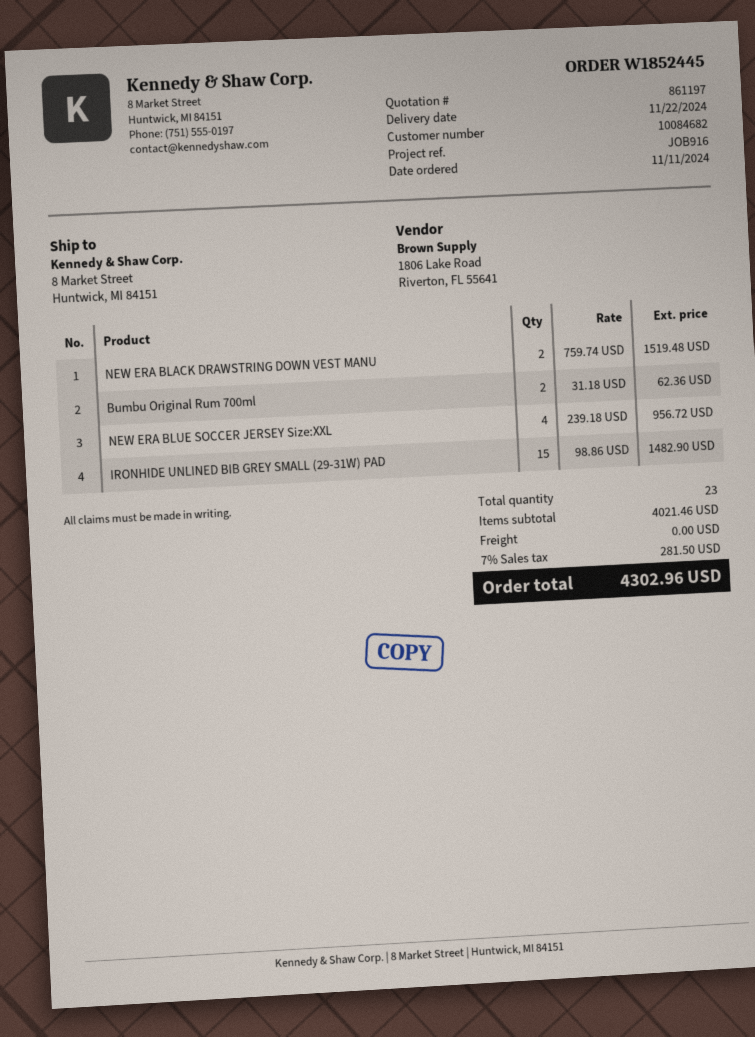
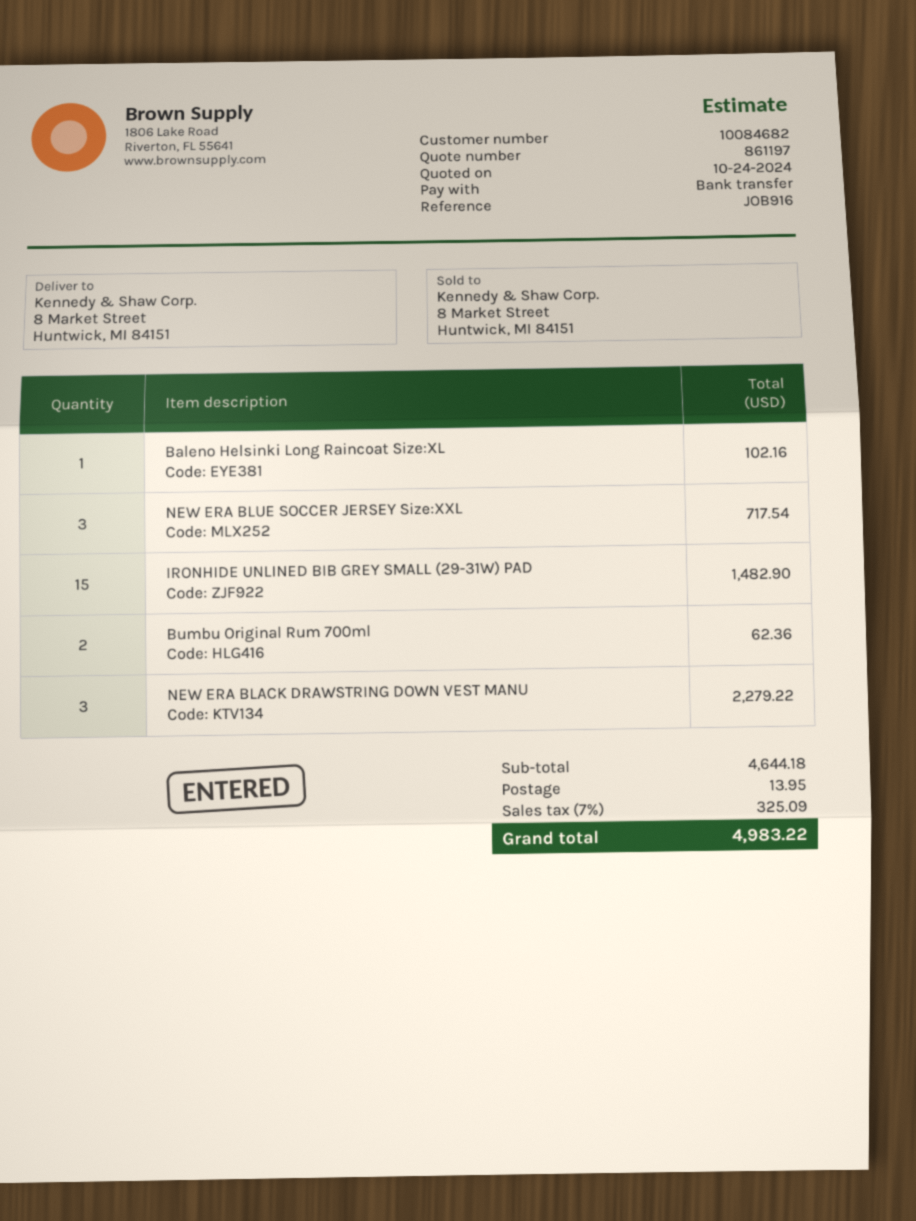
NEW ERA BLACK DRAWSTRING DOWN VEST MANU: 2 for 1519.48 -> 3 for 2279.22
NEW ERA BLUE SOCCER JERSEY Size:XXL: 4 for 956.72 -> 3 for 717.54
Baleno Helsinki Long Raincoat Size:XL: none -> 1 for 102.16
subtotal: 4021.46 -> 4644.18
shipping: 0.00 -> 13.95
tax: 7% = 281.50 -> 7% = 325.09
total: 4302.96 -> 4983.22

